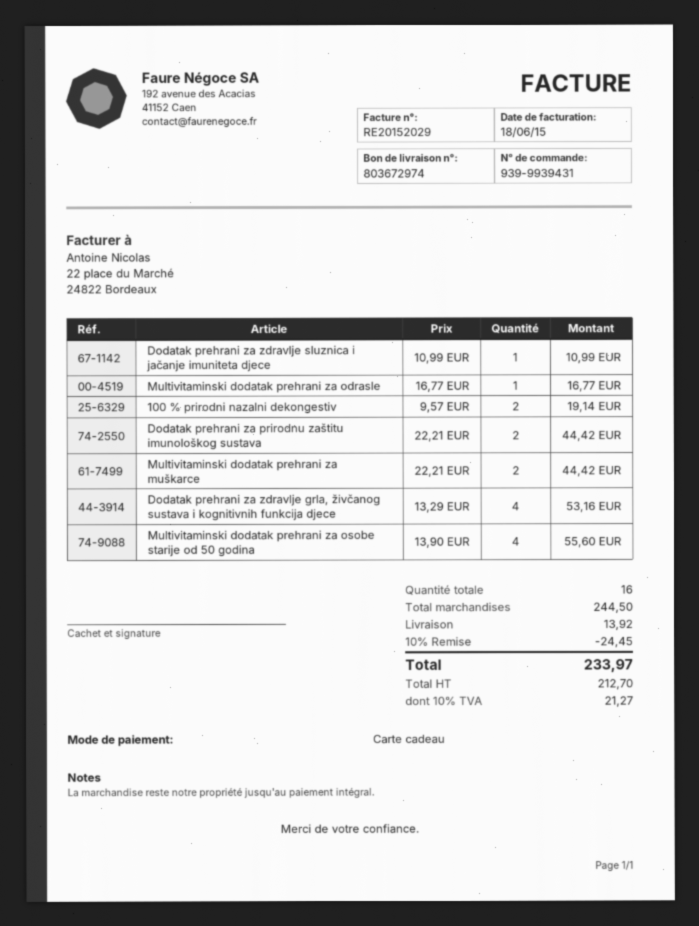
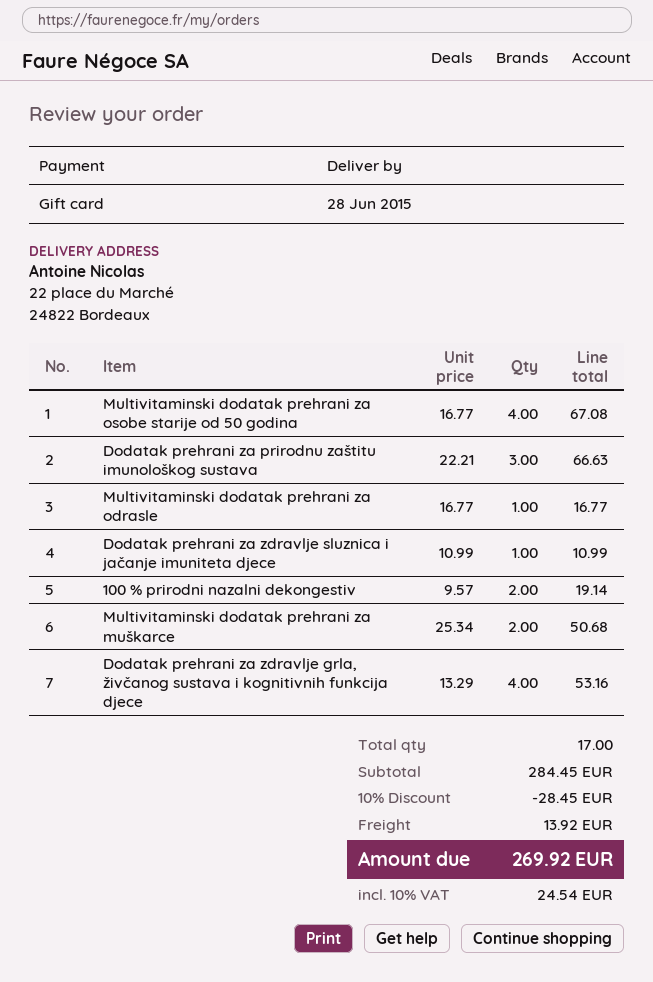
Dodatak prehrani za prirodnu zaštitu imunološkog sustava: 2 x 22.21 = 44.42 -> 3 x 22.21 = 66.63
Multivitaminski dodatak prehrani za muškarce: 2 x 22.21 = 44.42 -> 2 x 25.34 = 50.68
Multivitaminski dodatak prehrani za osobe starije od 50 godina: 4 x 13.90 = 55.60 -> 4 x 16.77 = 67.08
total quantity: 16 -> 17
subtotal: 244.50 -> 284.45
discount: 10% = 24.45 -> 10% = 28.45
tax: 10% = 21.27 -> 10% = 24.54
total: 233.97 -> 269.92

